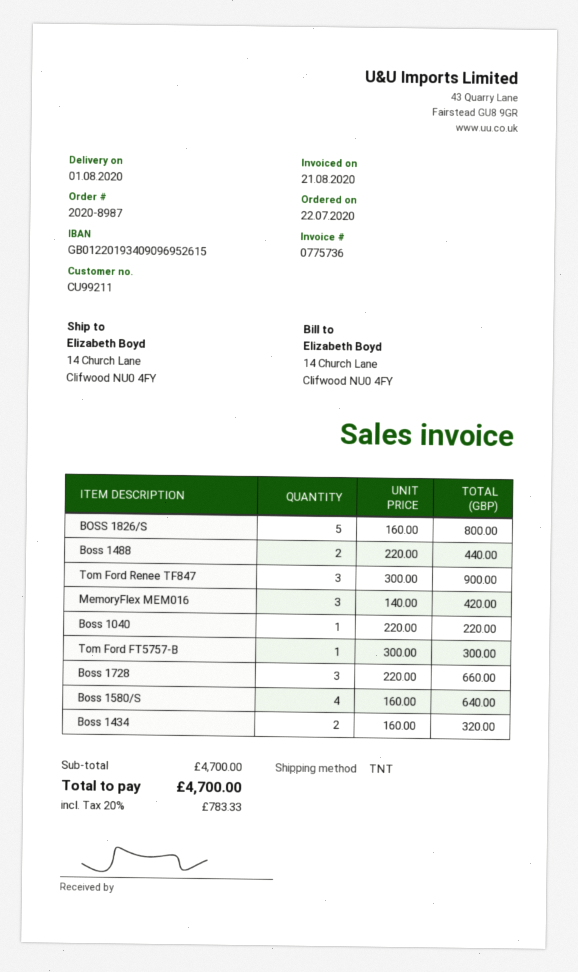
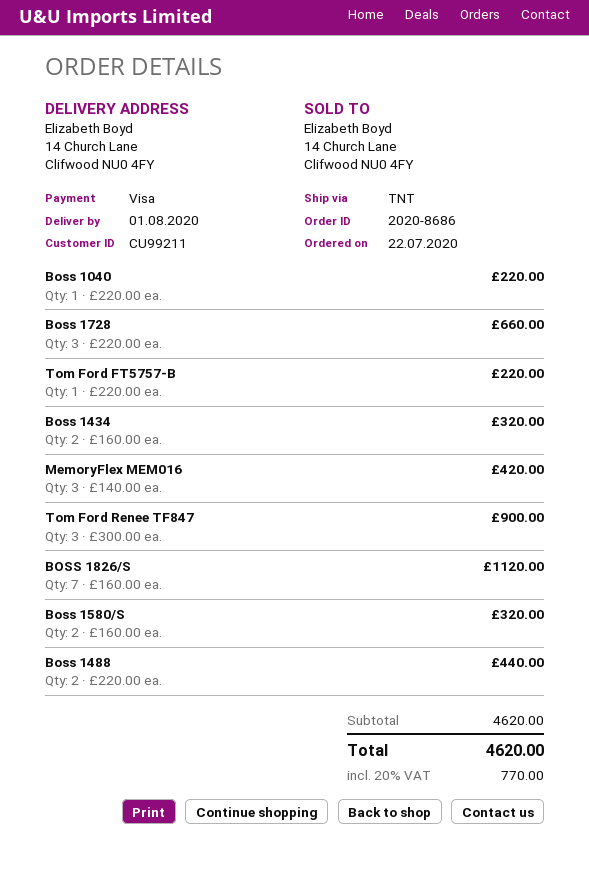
order number: 2020-8987 -> 2020-8686
BOSS 1826/S: 5 x 160.00 = 800.00 -> 7 x 160.00 = 1120.00
Tom Ford FT5757-B: 1 x 300.00 = 300.00 -> 1 x 220.00 = 220.00
Boss 1580/S: 4 x 160.00 = 640.00 -> 2 x 160.00 = 320.00
subtotal: 4700.00 -> 4620.00
tax: 20% = 783.33 -> 20% = 770.00
total: 4700.00 -> 4620.00

